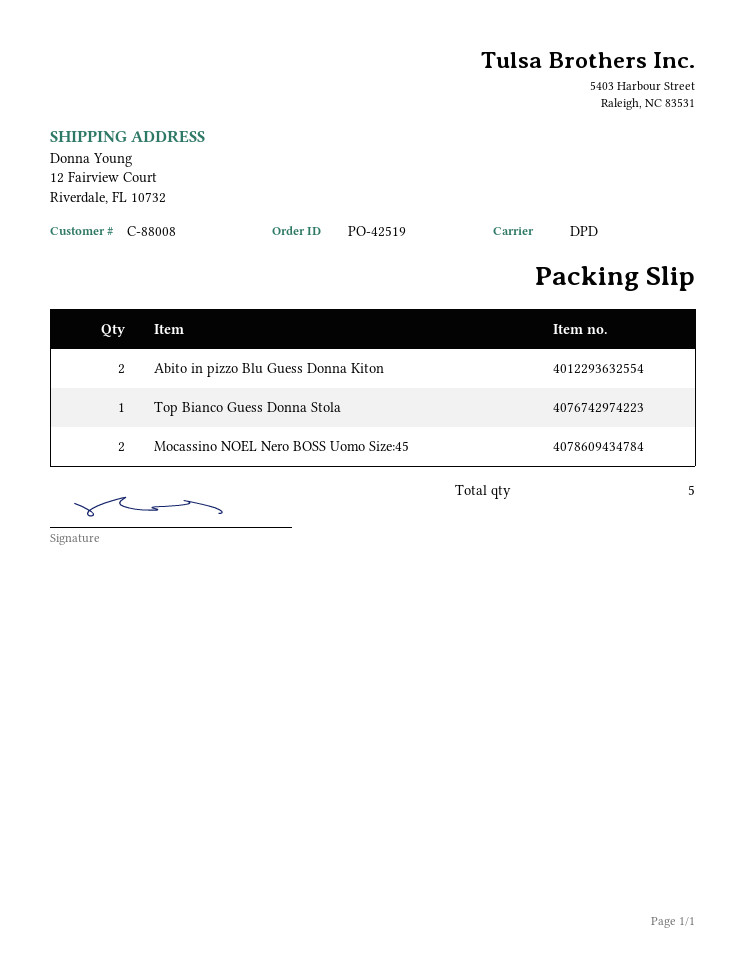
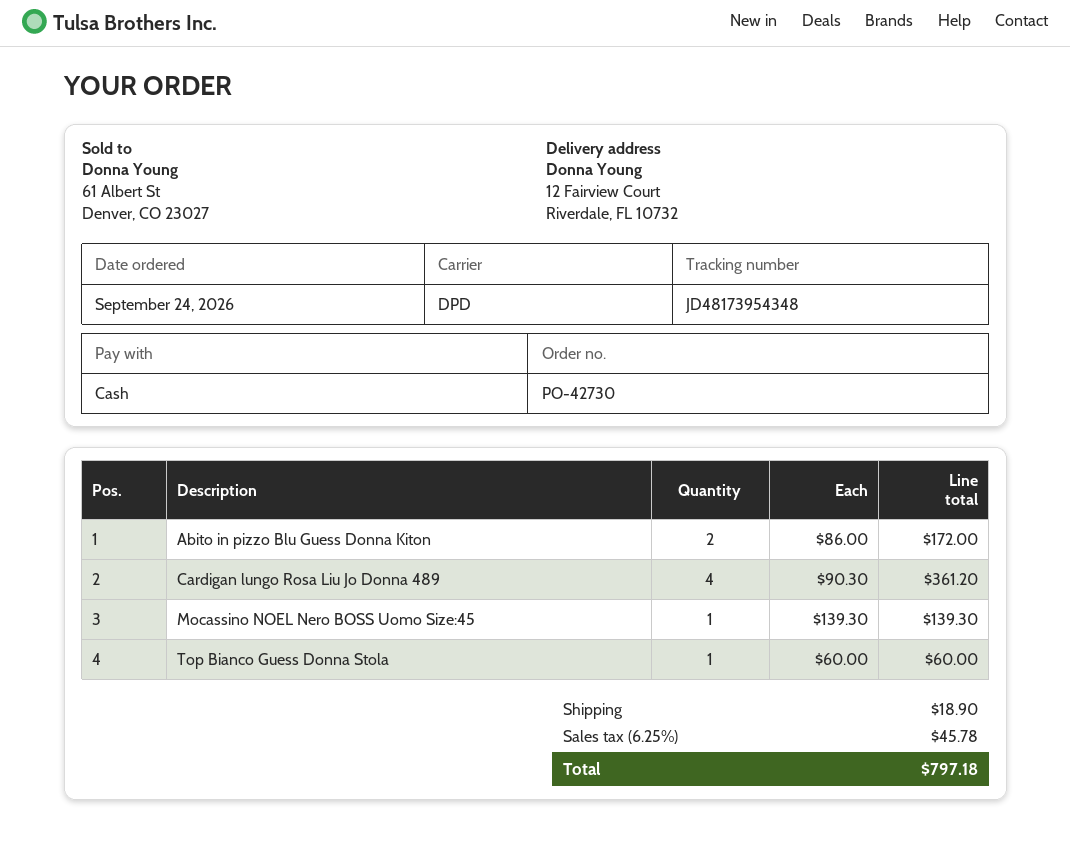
order number: PO-42519 -> PO-42730
Mocassino NOEL Nero BOSS Uomo Size:45: 2 -> 1
Cardigan lungo Rosa Liu Jo Donna 489: none -> 4

